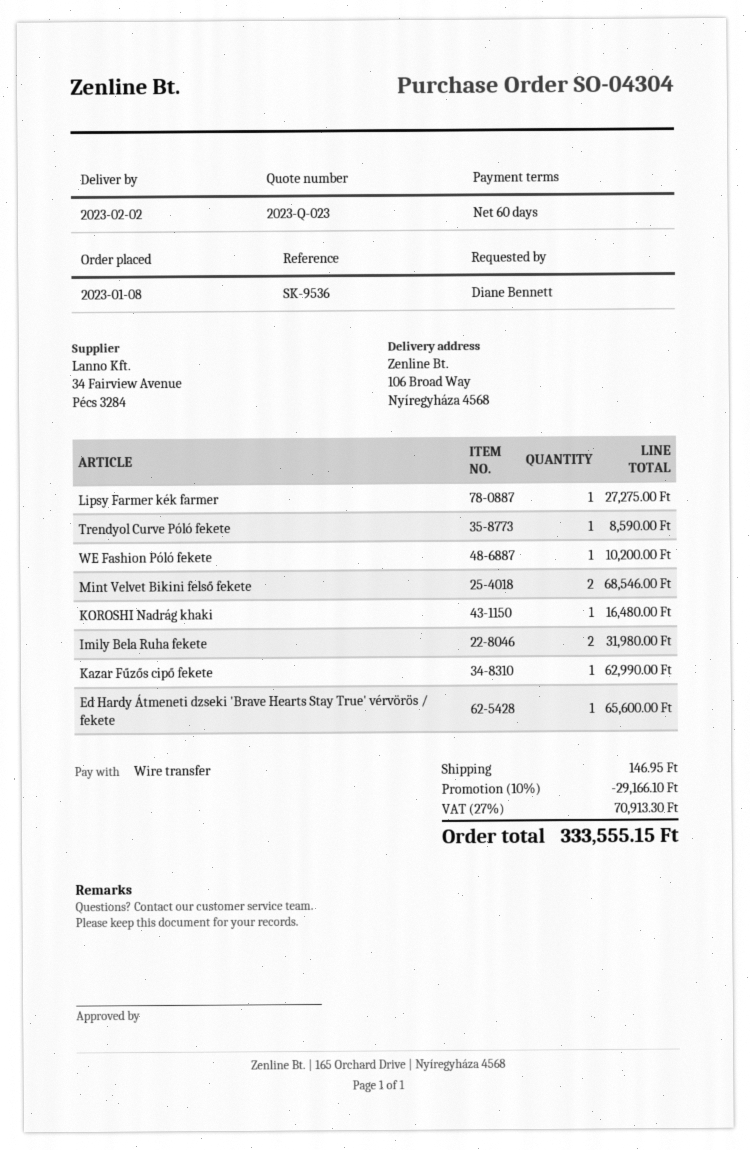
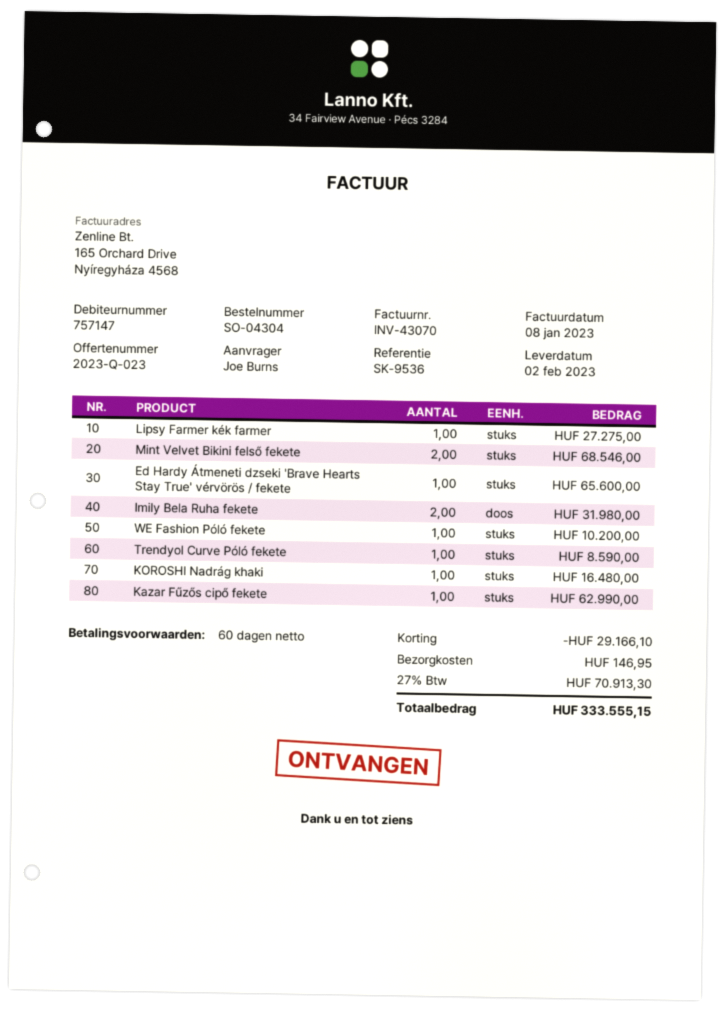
ordered by: Diane Bennett -> Joe Burns

